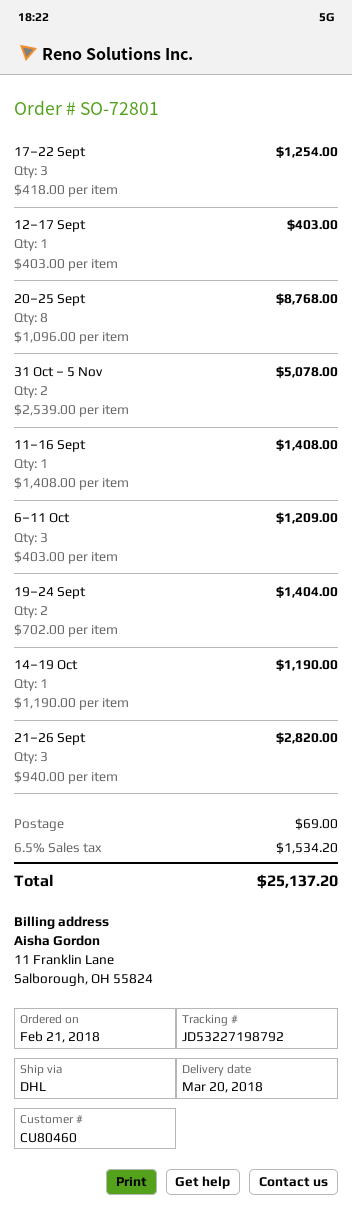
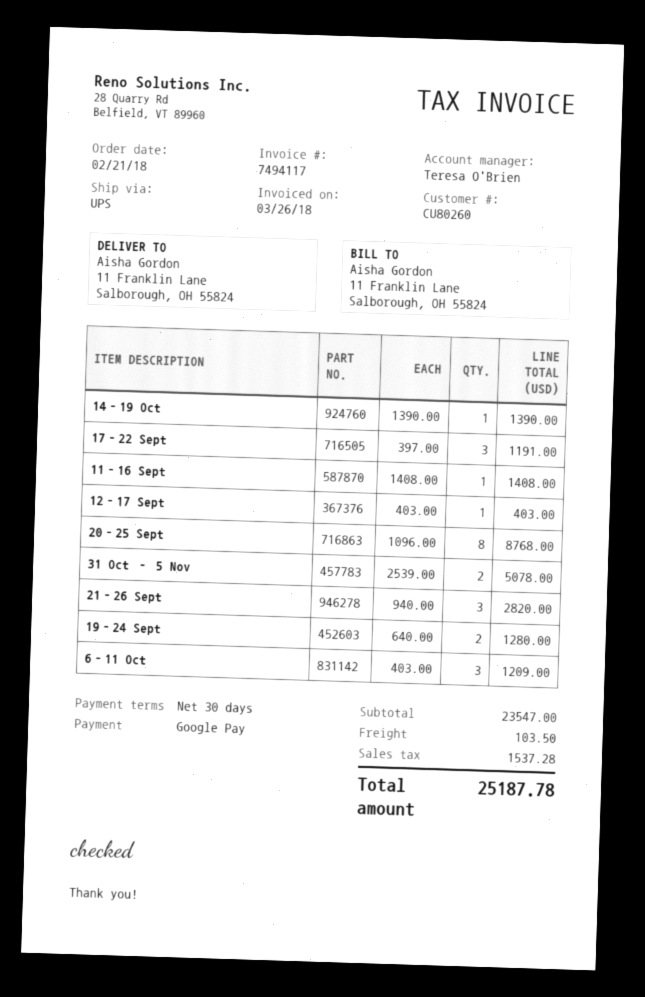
customer number: CU80460 -> CU80260
shipping method: DHL -> UPS
17–22 Sept: 3 x 418.00 = 1254.00 -> 3 x 397.00 = 1191.00
19–24 Sept: 2 x 702.00 = 1404.00 -> 2 x 640.00 = 1280.00
14–19 Oct: 1 x 1190.00 = 1190.00 -> 1 x 1390.00 = 1390.00
shipping: 69.00 -> 103.50
tax: 1534.20 -> 1537.28
total: 25137.20 -> 25187.78

